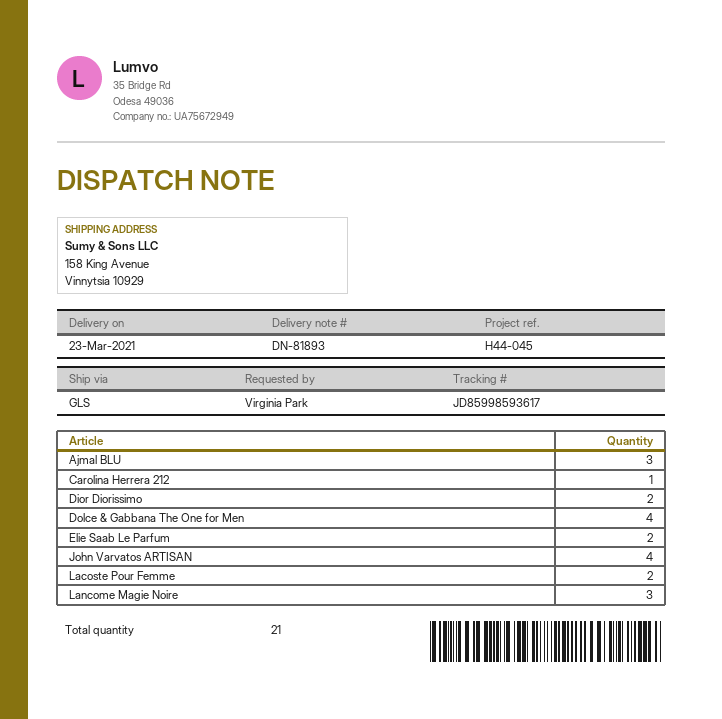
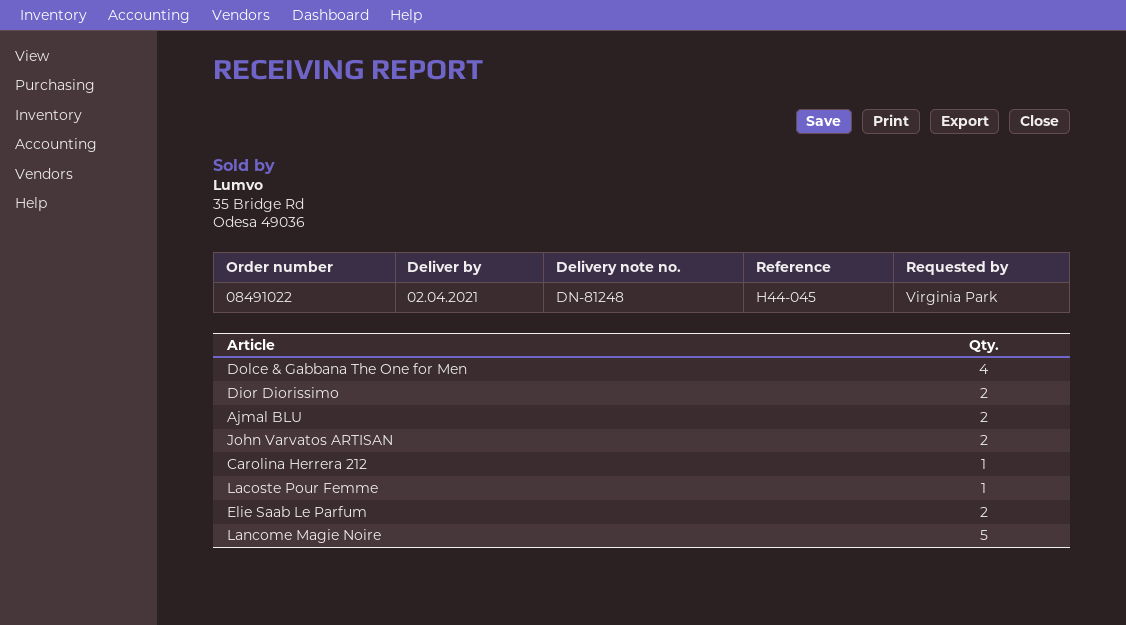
delivery note number: DN-81893 -> DN-81248
delivery date: 2021-03-23 -> 2021-04-02
Ajmal BLU: 3 -> 2
John Varvatos ARTISAN: 4 -> 2
Lacoste Pour Femme: 2 -> 1
Lancome Magie Noire: 3 -> 5

